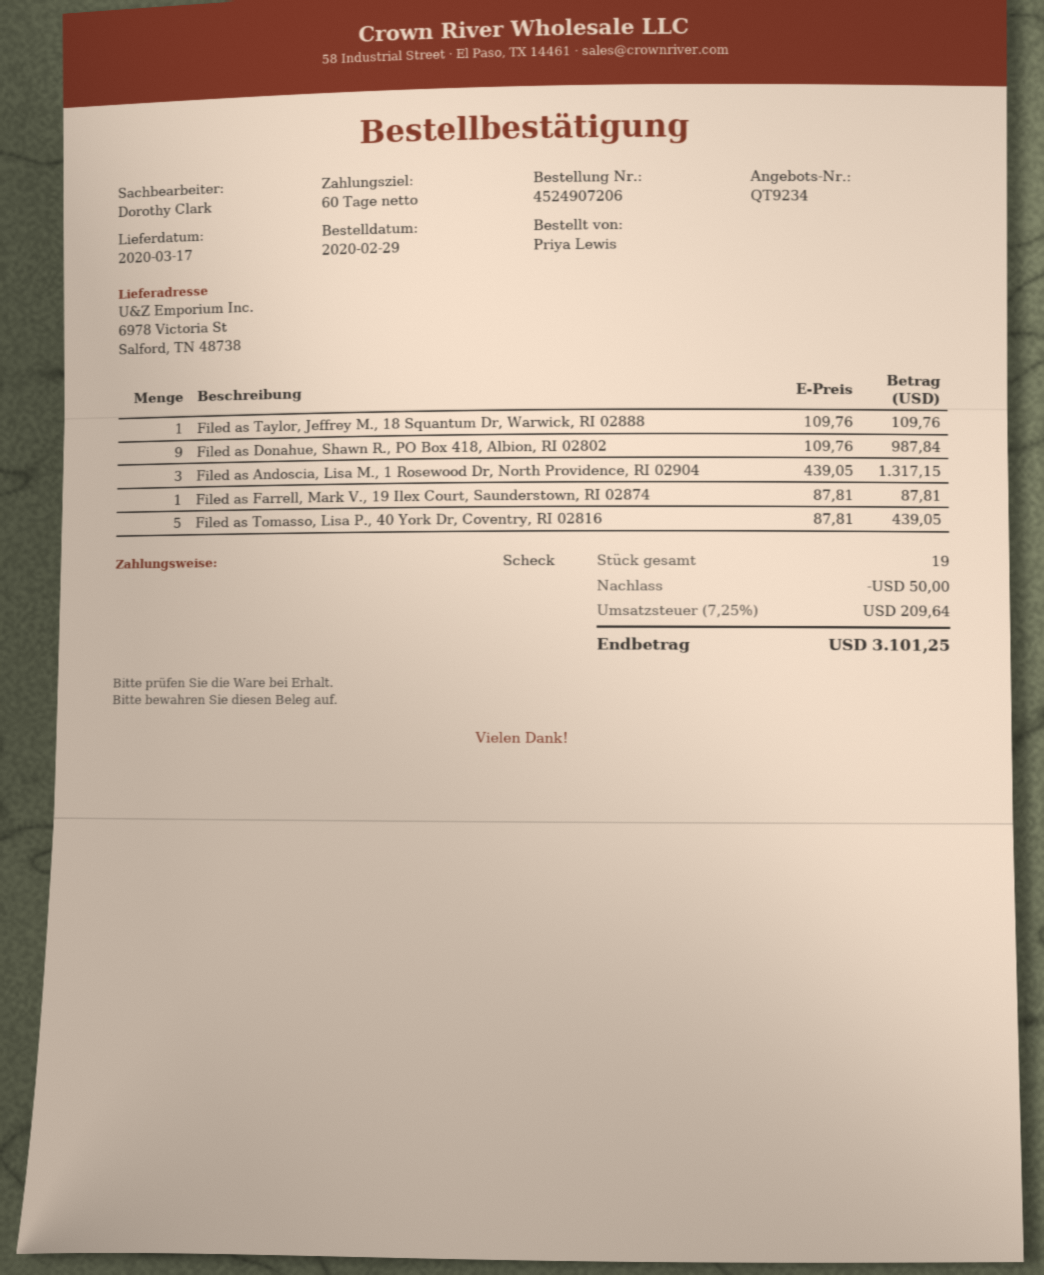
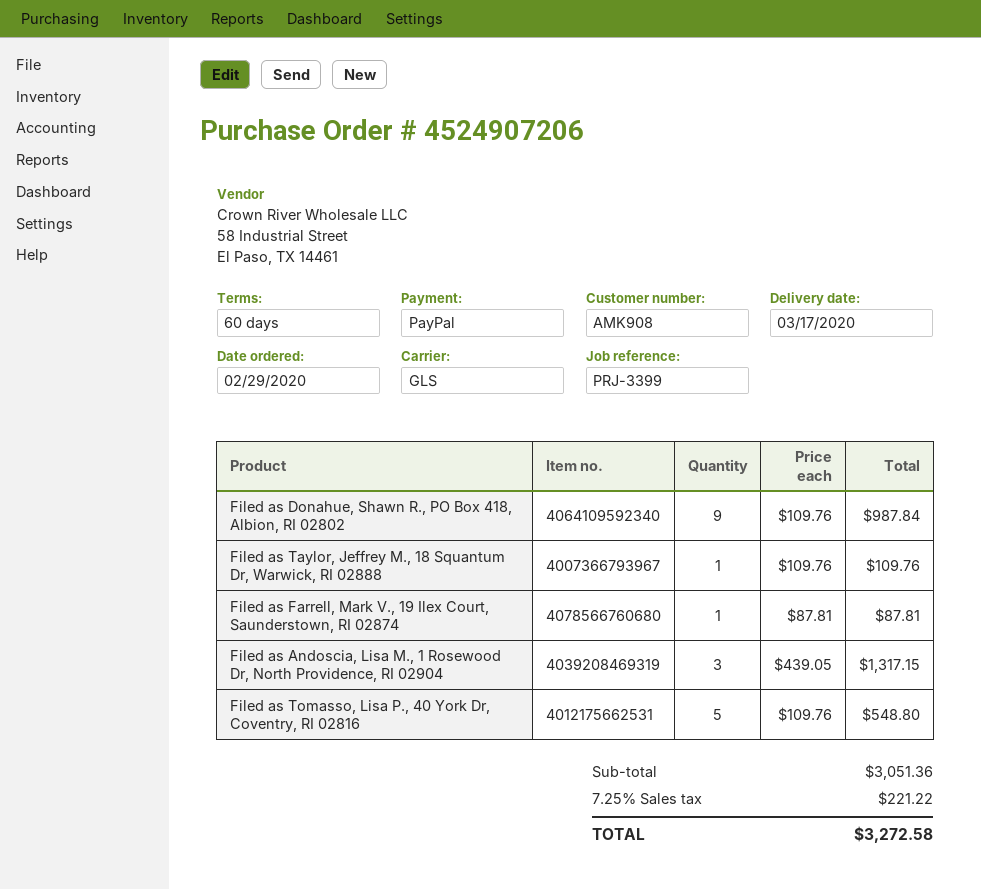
payment method: cheque -> PayPal
Filed as Tomasso, Lisa P., 40 York Dr, Coventry, RI 02816: 5 x 87.81 = 439.05 -> 5 x 109.76 = 548.80
discount: 50.00 -> none
tax: 7.25% = 209.64 -> 7.25% = 221.22
total: 3101.25 -> 3272.58

